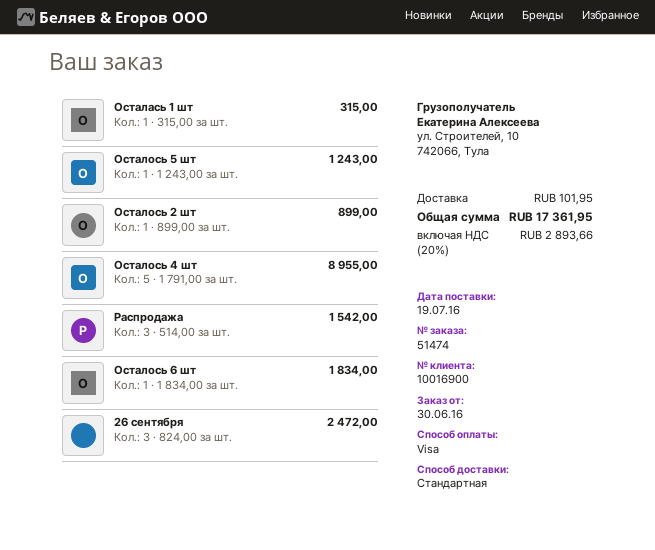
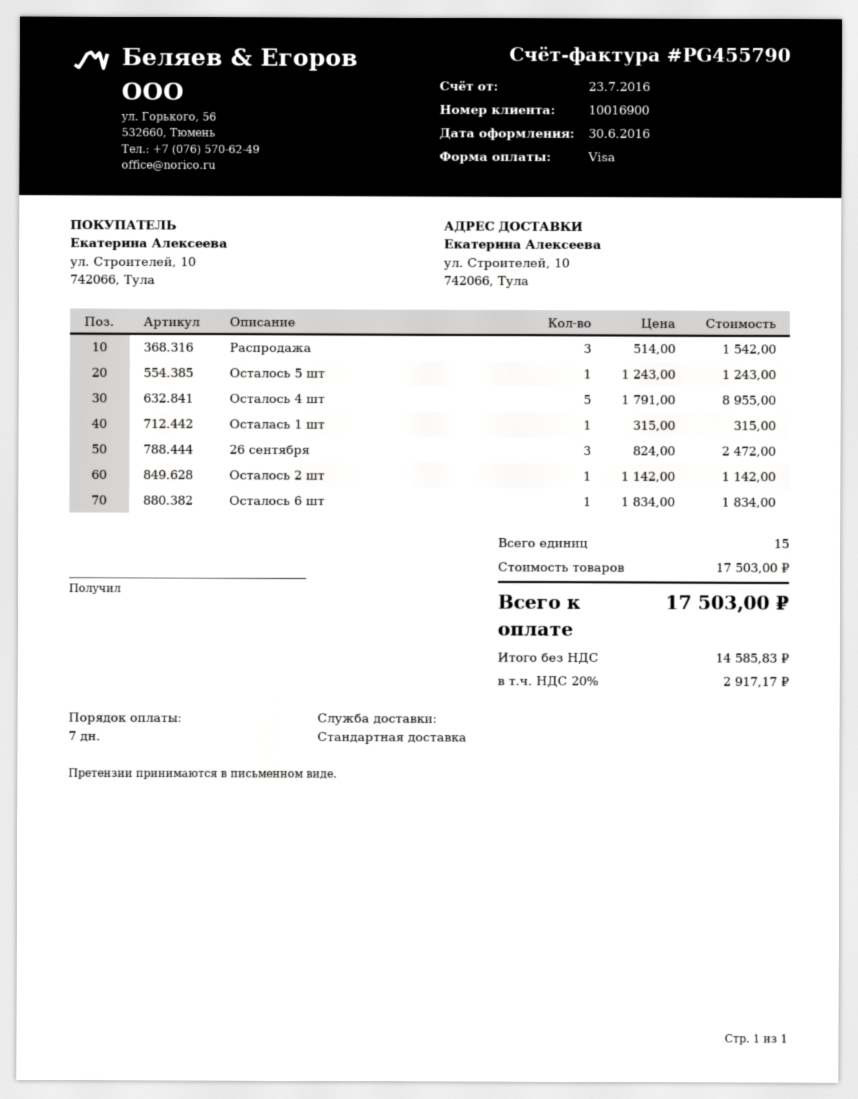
Осталось 2 шт: 1 x 899.00 = 899.00 -> 1 x 1142.00 = 1142.00
shipping: 101.95 -> none
tax: 20% = 2893.66 -> 20% = 2917.17
total: 17361.95 -> 17503.00

